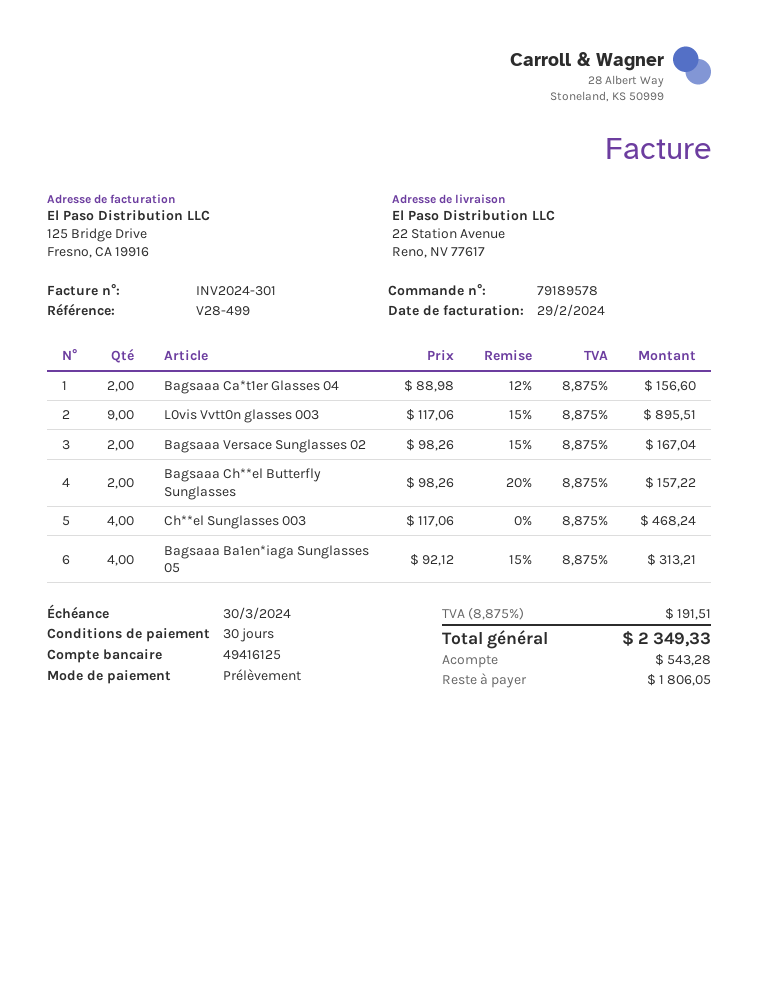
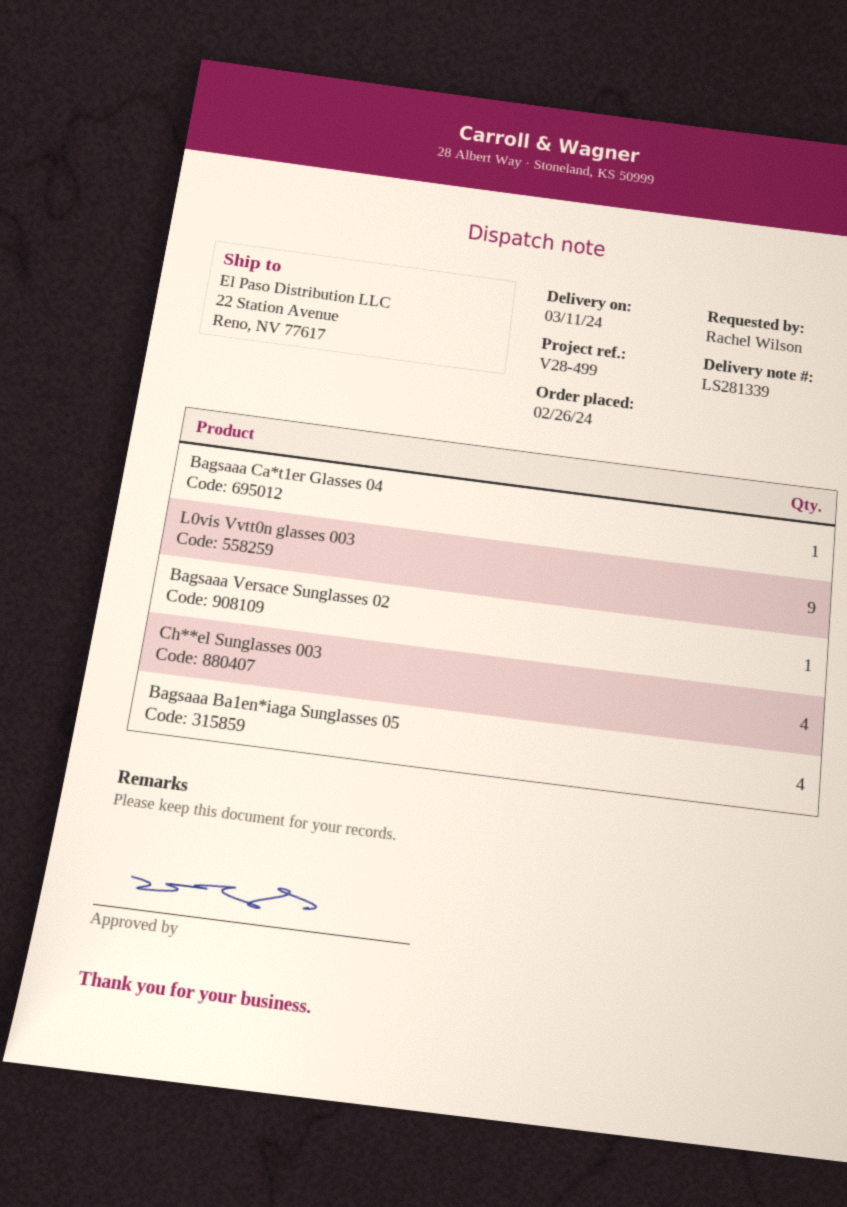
Bagsaaa Ca*t1er Glasses 04: 2 -> 1
Bagsaaa Versace Sunglasses 02: 2 -> 1
Bagsaaa Ch**el Butterfly Sunglasses: 2 -> none

